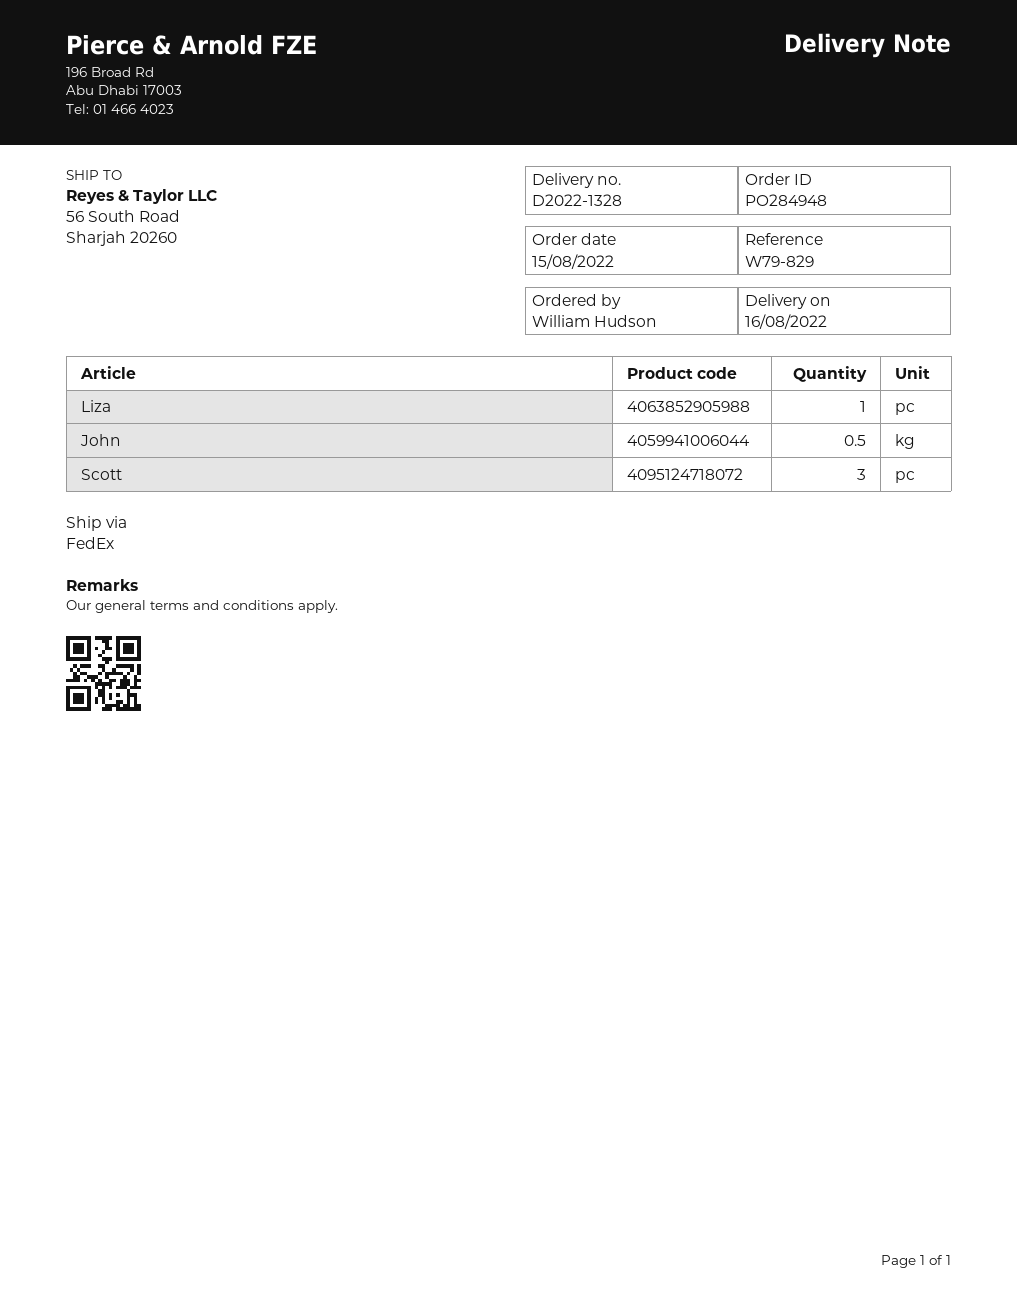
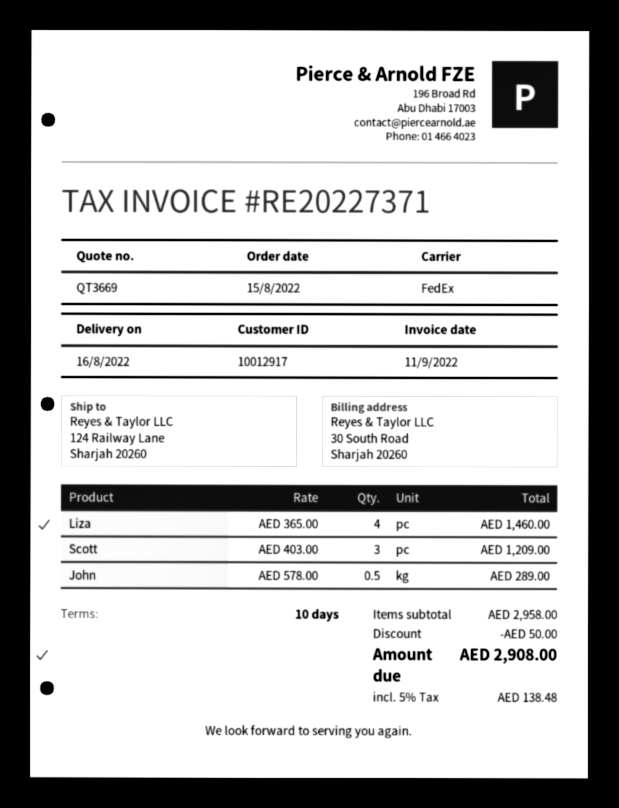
ship to: 56 South Road, Sharjah 20260 -> 124 Railway Lane, Sharjah 20260
Liza: 1 -> 4

